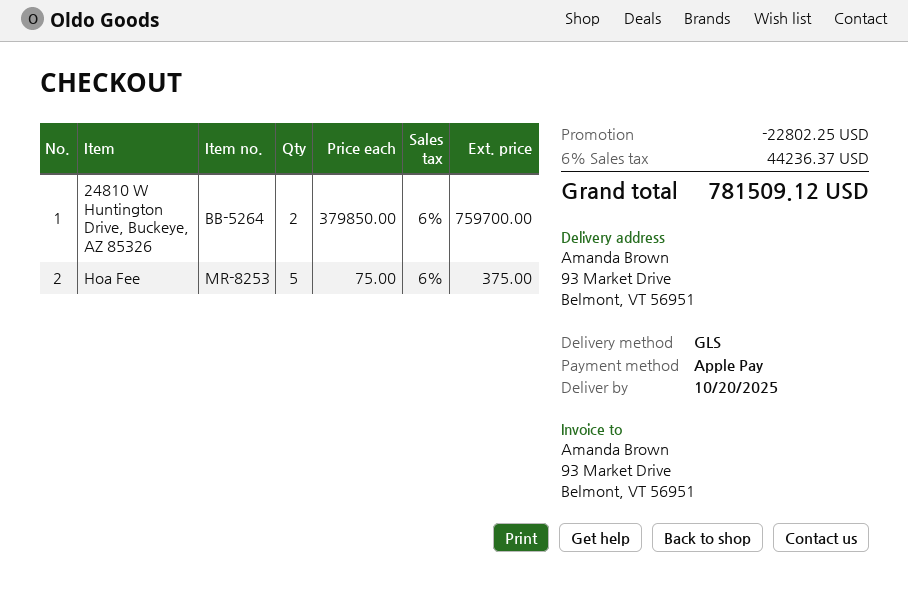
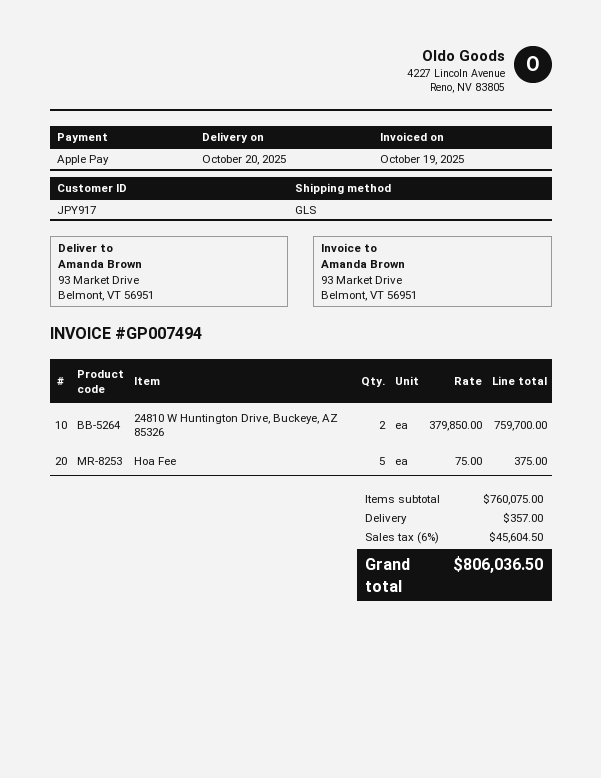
discount: 22802.25 -> none
shipping: none -> 357.00
tax: 6% = 44236.37 -> 6% = 45604.50
total: 781509.12 -> 806036.50

